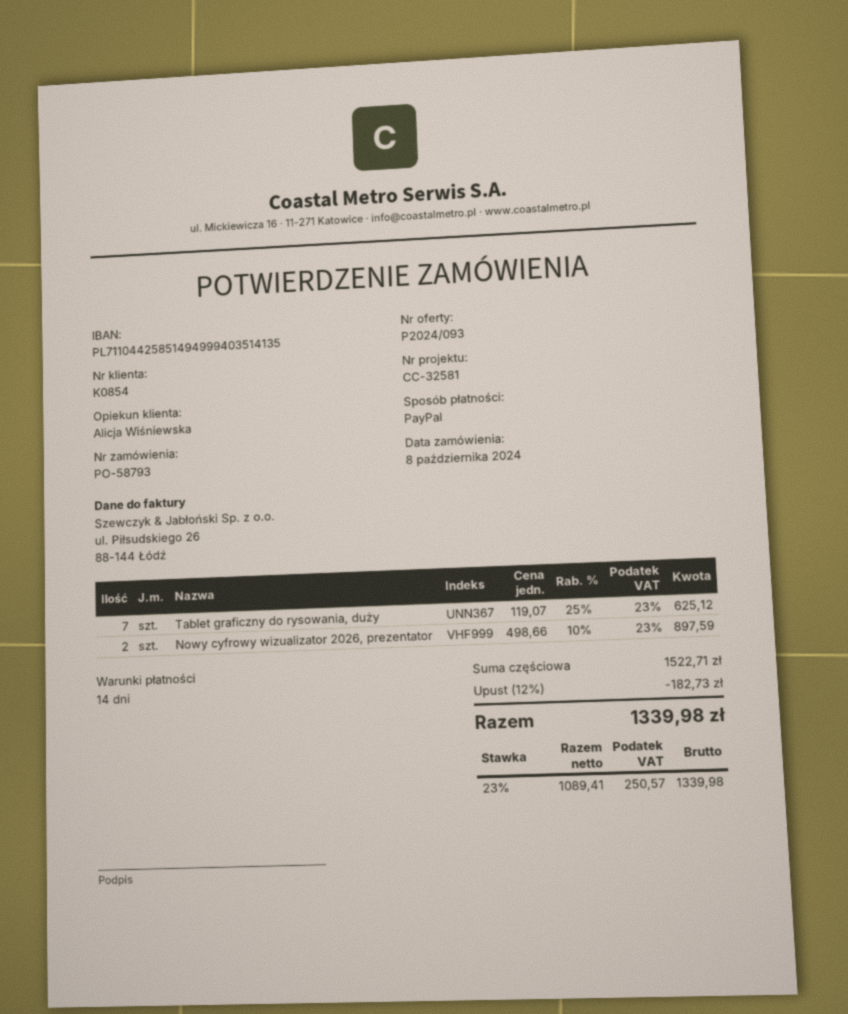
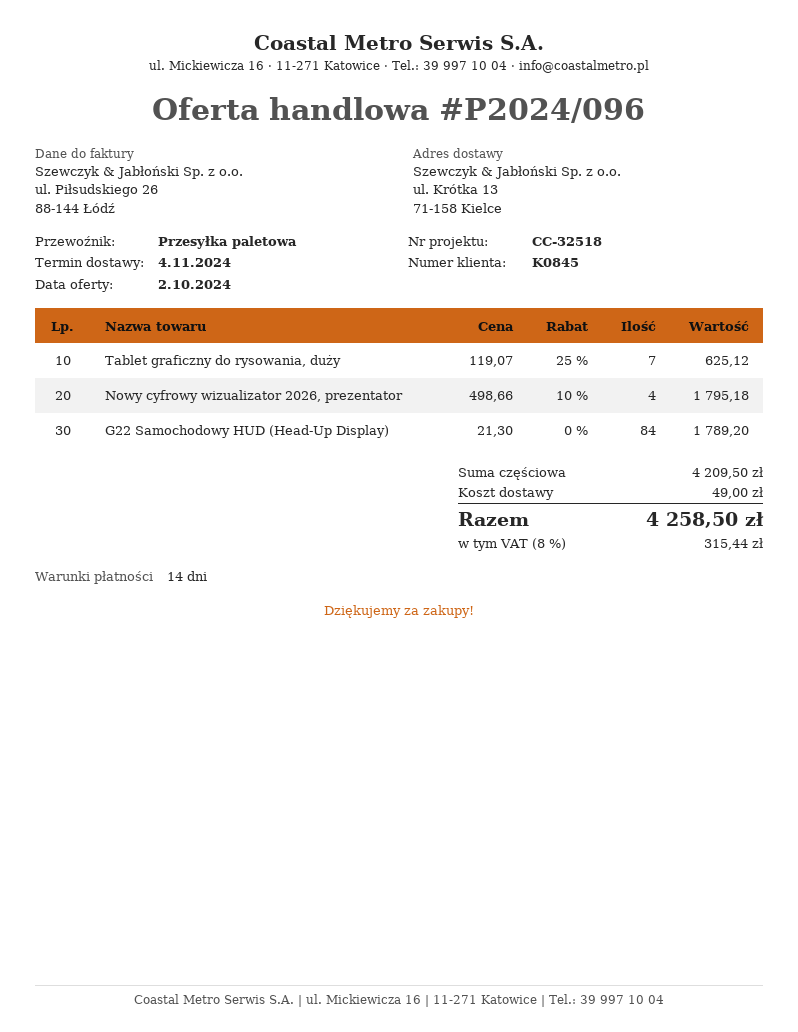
quote number: P2024/093 -> P2024/096
customer number: K0854 -> K0845
reference: CC-32581 -> CC-32518
Nowy cyfrowy wizualizator 2026, prezentator: 2 x 498.66 - 10% = 897.59 -> 4 x 498.66 - 10% = 1795.18
G22 Samochodowy HUD (Head-Up Display): none -> 84 x 21.30 = 1789.20
subtotal: 1522.71 -> 4209.50
discount: 12% = 182.73 -> none
shipping: none -> 49.00
tax: 23% = 250.57 -> 8% = 315.44
total: 1339.98 -> 4258.50

